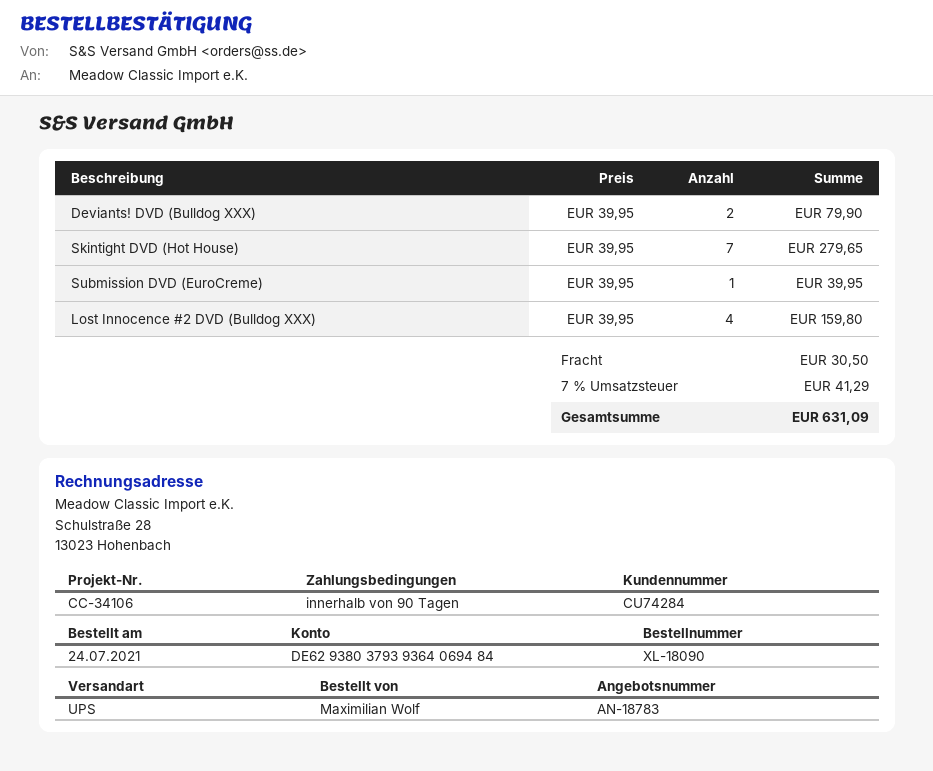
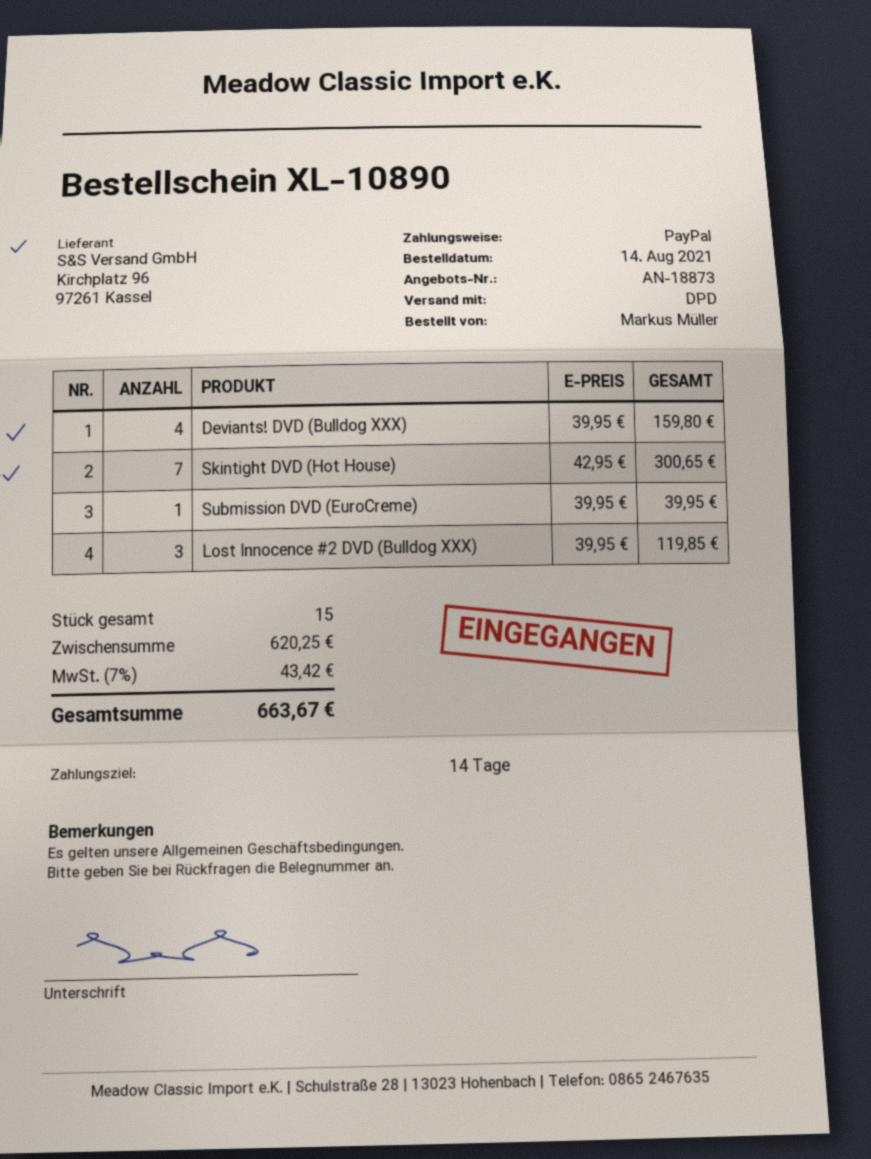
quote number: AN-18783 -> AN-18873
order number: XL-18090 -> XL-10890
order date: 2021-07-24 -> 2021-08-14
payment terms: 90 days -> 14 days
ordered by: Maximilian Wolf -> Markus Müller
shipping method: UPS -> DPD
Deviants! DVD (Bulldog XXX): 2 x 39.95 = 79.90 -> 4 x 39.95 = 159.80
Skintight DVD (Hot House): 7 x 39.95 = 279.65 -> 7 x 42.95 = 300.65
Lost Innocence #2 DVD (Bulldog XXX): 4 x 39.95 = 159.80 -> 3 x 39.95 = 119.85
shipping: 30.50 -> none
tax: 7% = 41.29 -> 7% = 43.42
total: 631.09 -> 663.67

